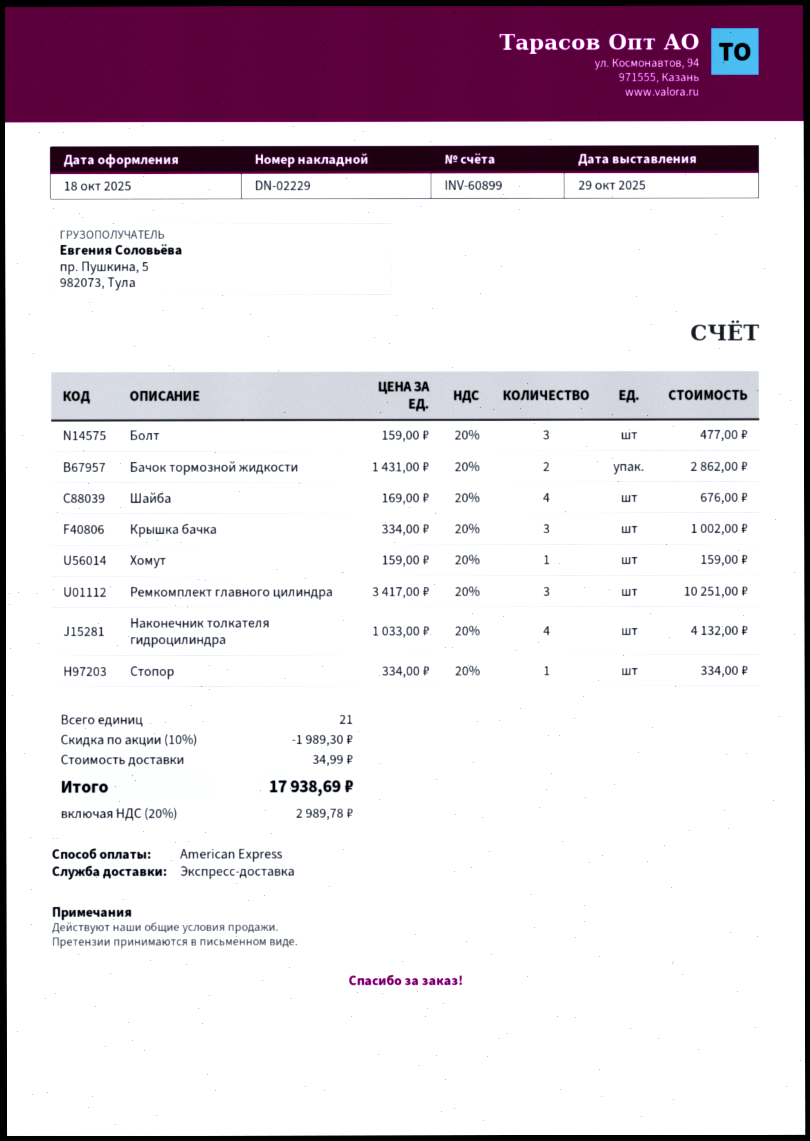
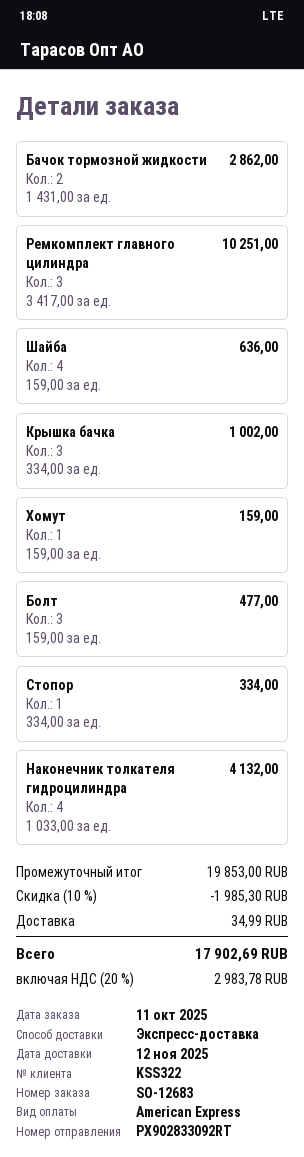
order date: 2025-10-18 -> 2025-10-11
Шайба: 4 x 169.00 = 676.00 -> 4 x 159.00 = 636.00
discount: 10% = 1989.30 -> 10% = 1985.30
tax: 20% = 2989.78 -> 20% = 2983.78
total: 17938.69 -> 17902.69

